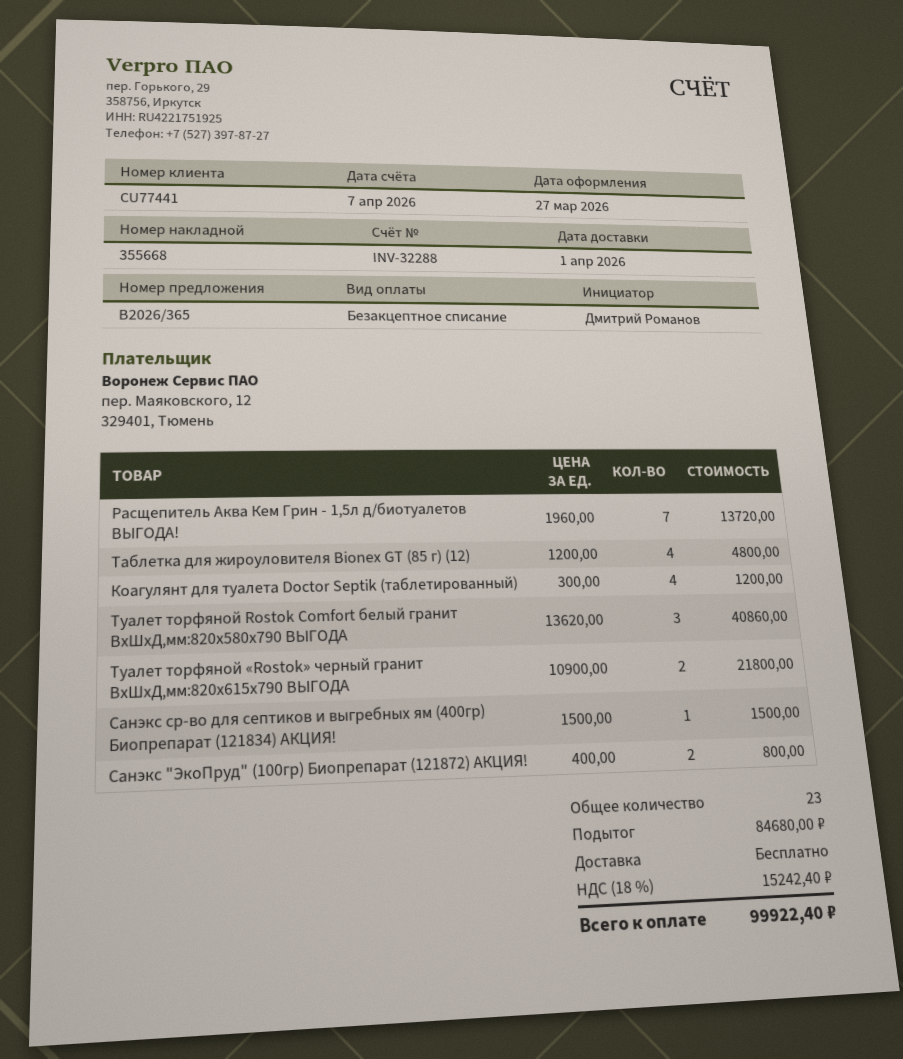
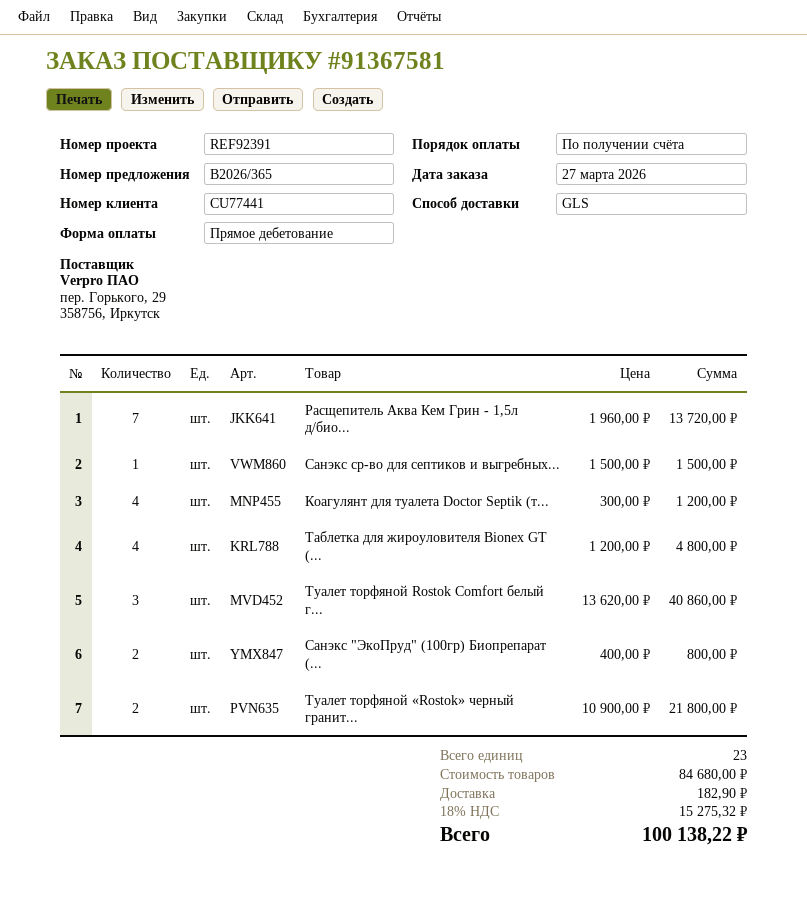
shipping: 0.00 -> 182.90
tax: 18% = 15242.40 -> 18% = 15275.32
total: 99922.40 -> 100138.22

